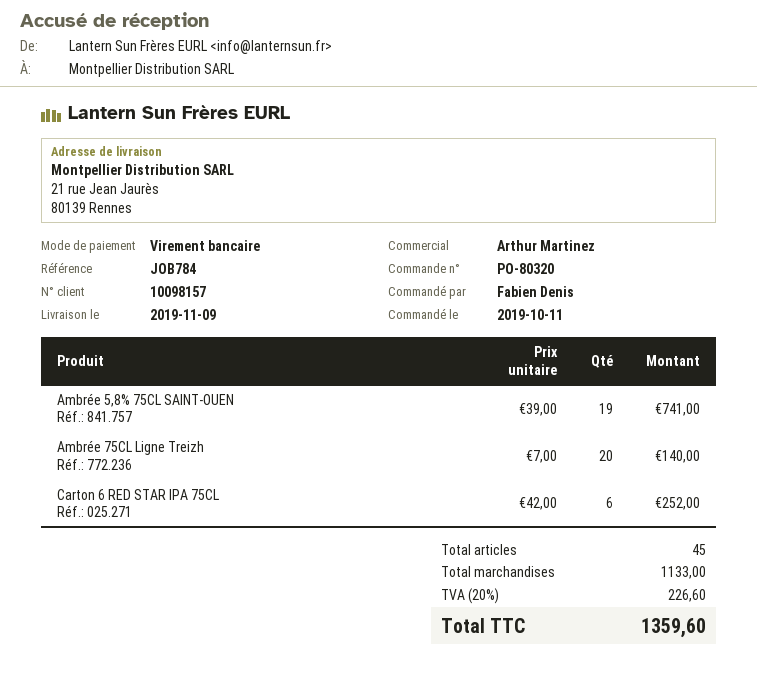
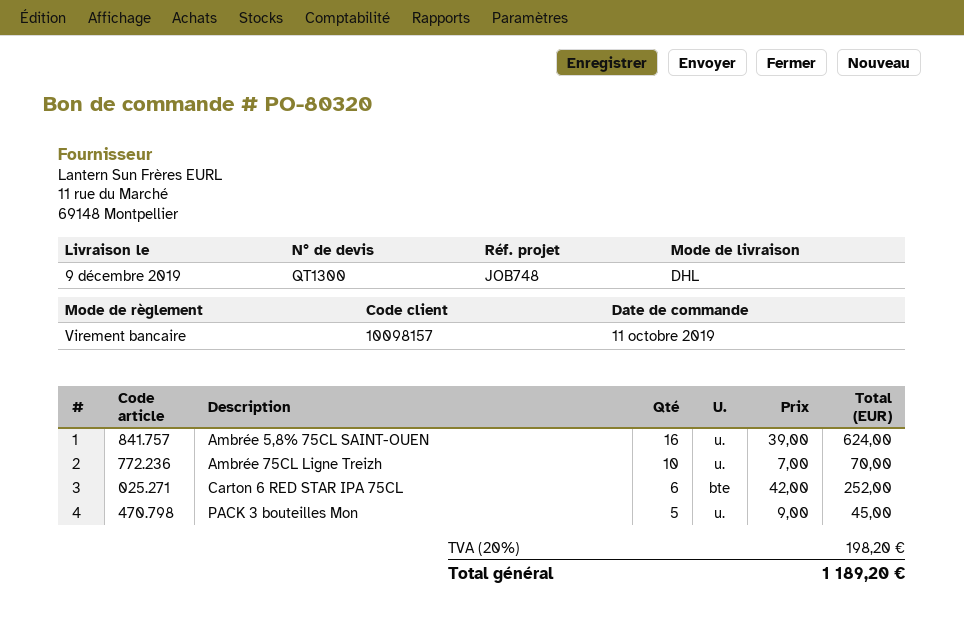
delivery date: 2019-11-09 -> 2019-12-09
reference: JOB784 -> JOB748
Ambrée 5,8% 75CL SAINT-OUEN: 19 x 39.00 = 741.00 -> 16 x 39.00 = 624.00
Ambrée 75CL Ligne Treizh: 20 x 7.00 = 140.00 -> 10 x 7.00 = 70.00
PACK 3 bouteilles Mon: none -> 5 x 9.00 = 45.00
tax: 20% = 226.60 -> 20% = 198.20
total: 1359.60 -> 1189.20

